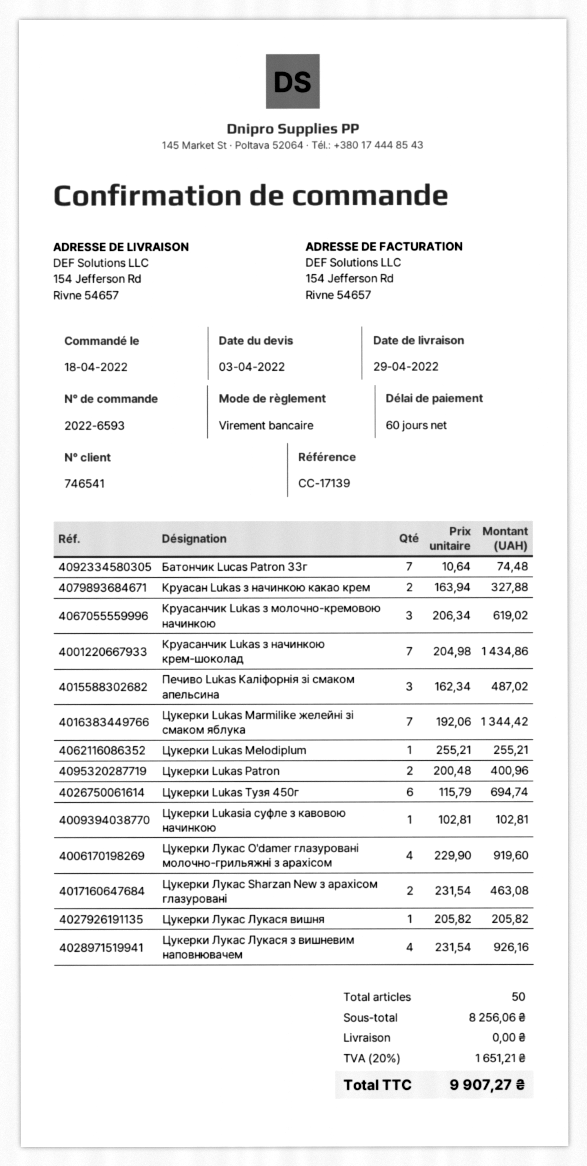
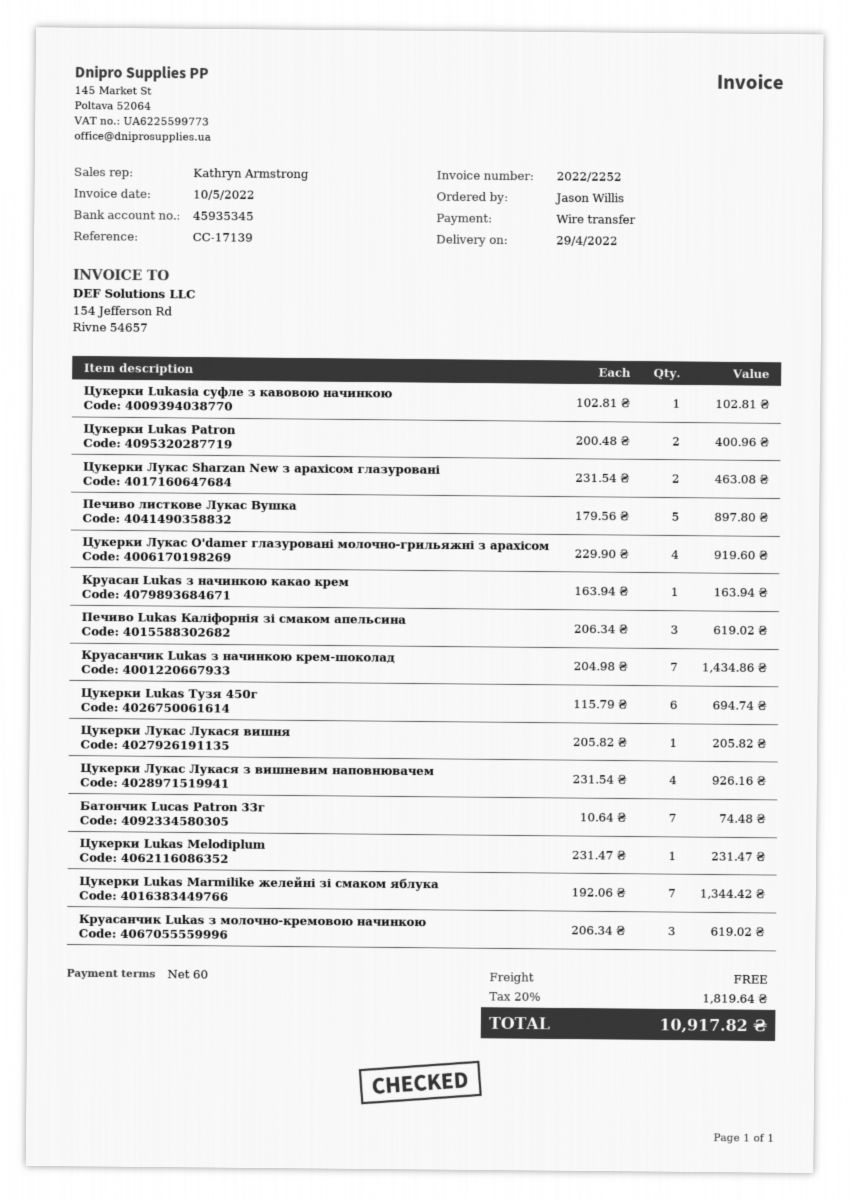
Круасан Lukas з начинкою какао крем: 2 x 163.94 = 327.88 -> 1 x 163.94 = 163.94
Печиво Lukas Каліфорнія зі смаком апельсина: 3 x 162.34 = 487.02 -> 3 x 206.34 = 619.02
Цукерки Lukas Melodiplum: 1 x 255.21 = 255.21 -> 1 x 231.47 = 231.47
Печиво листкове Лукас Вушка: none -> 5 x 179.56 = 897.80
tax: 20% = 1651.21 -> 20% = 1819.64
total: 9907.27 -> 10917.82

